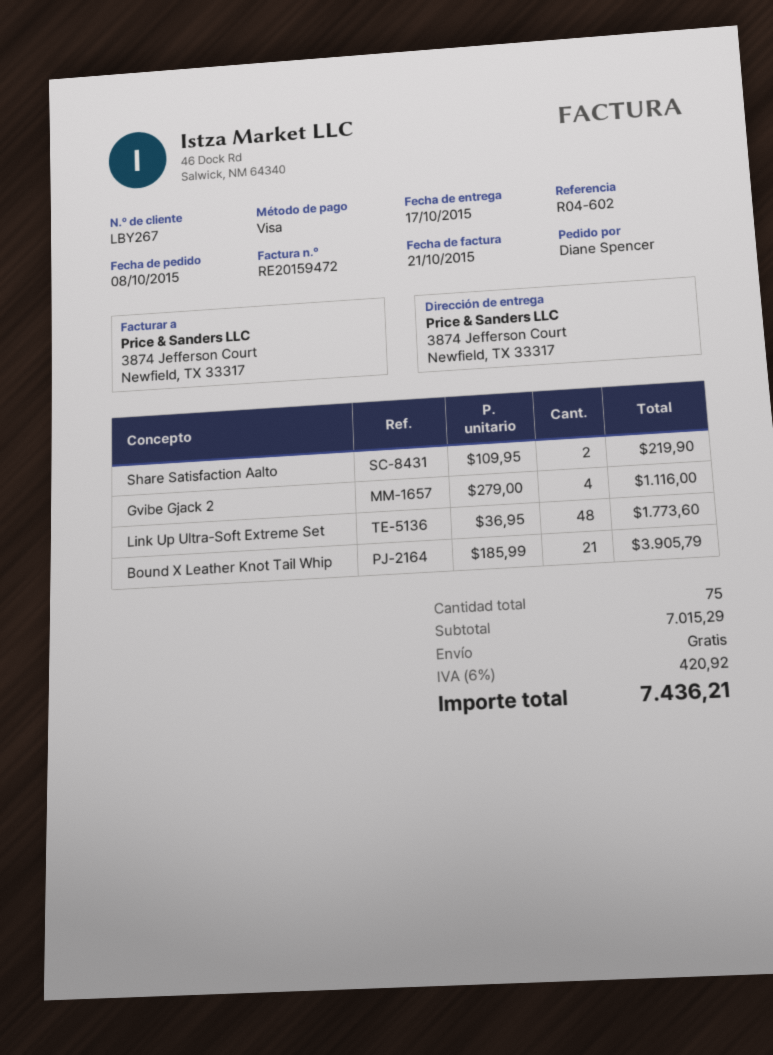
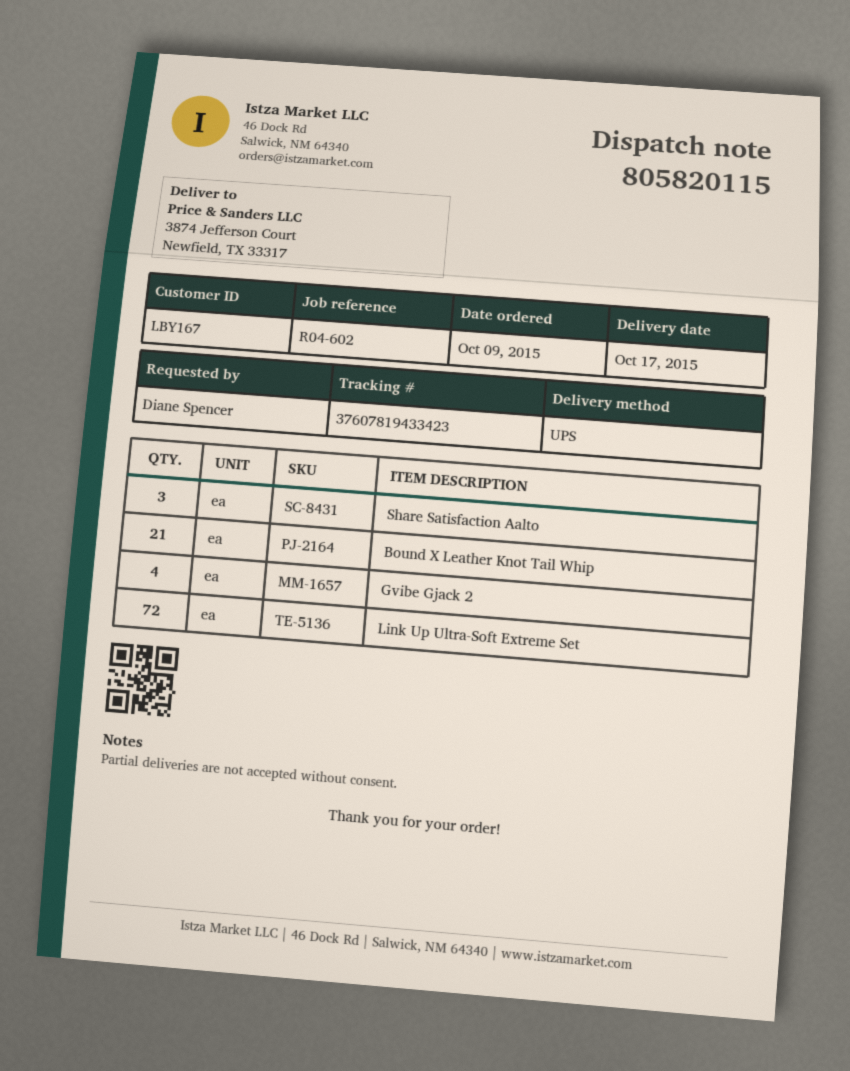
order date: 2015-10-08 -> 2015-10-09
customer number: LBY267 -> LBY167
Share Satisfaction Aalto: 2 -> 3
Link Up Ultra-Soft Extreme Set: 48 -> 72

